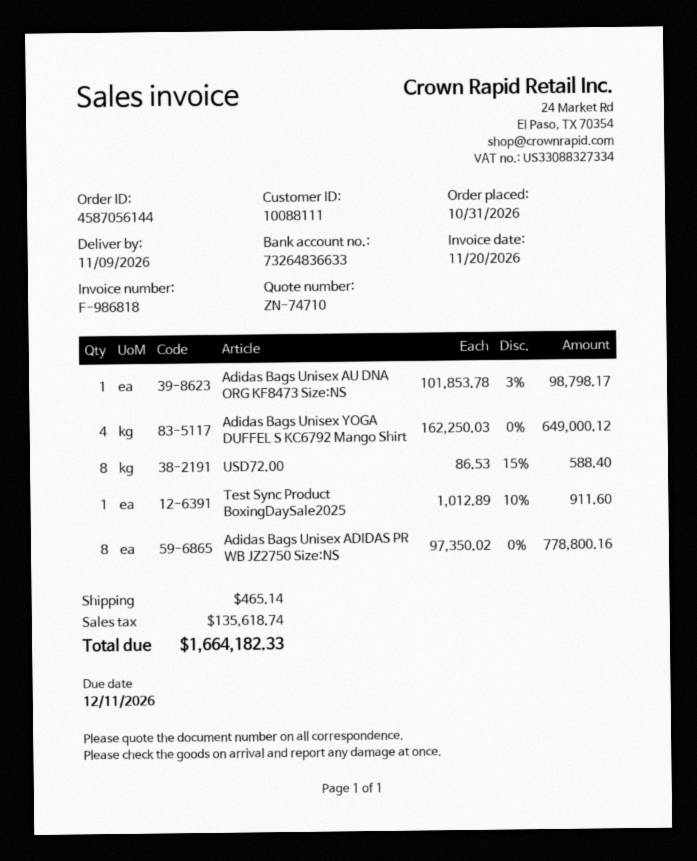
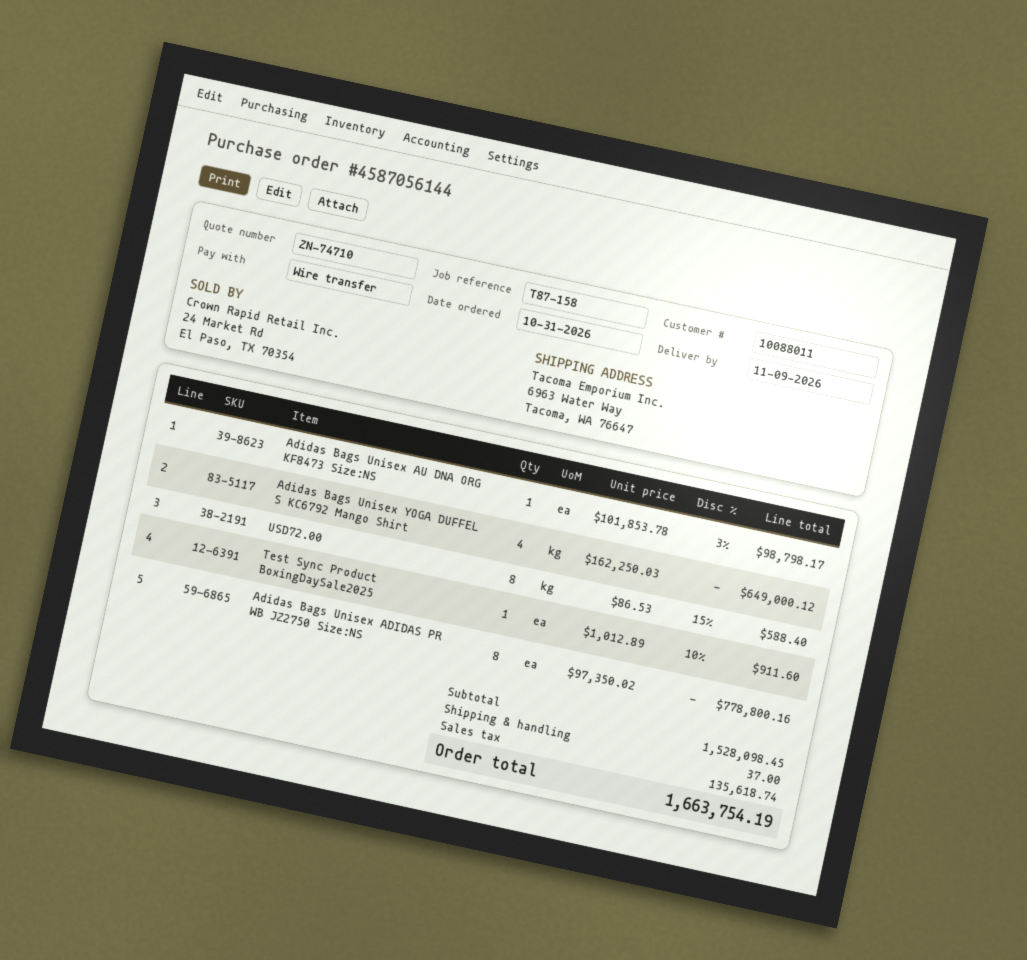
customer number: 10088111 -> 10088011
shipping: 465.14 -> 37.00
total: 1664182.33 -> 1663754.19

